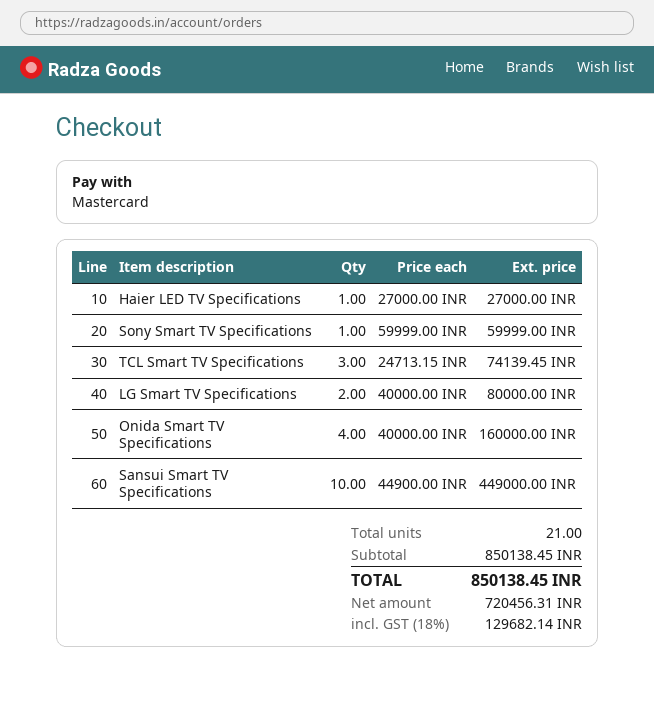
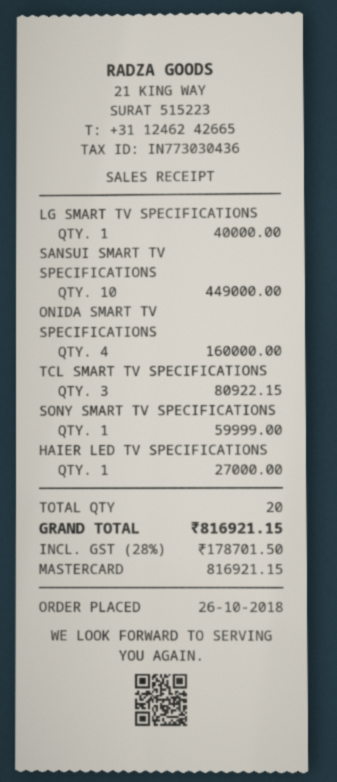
TCL Smart TV Specifications: 3 for 74139.45 -> 3 for 80922.15
LG Smart TV Specifications: 2 for 80000.00 -> 1 for 40000.00
total quantity: 21 -> 20
tax: 18% = 129682.14 -> 28% = 178701.50
total: 850138.45 -> 816921.15

